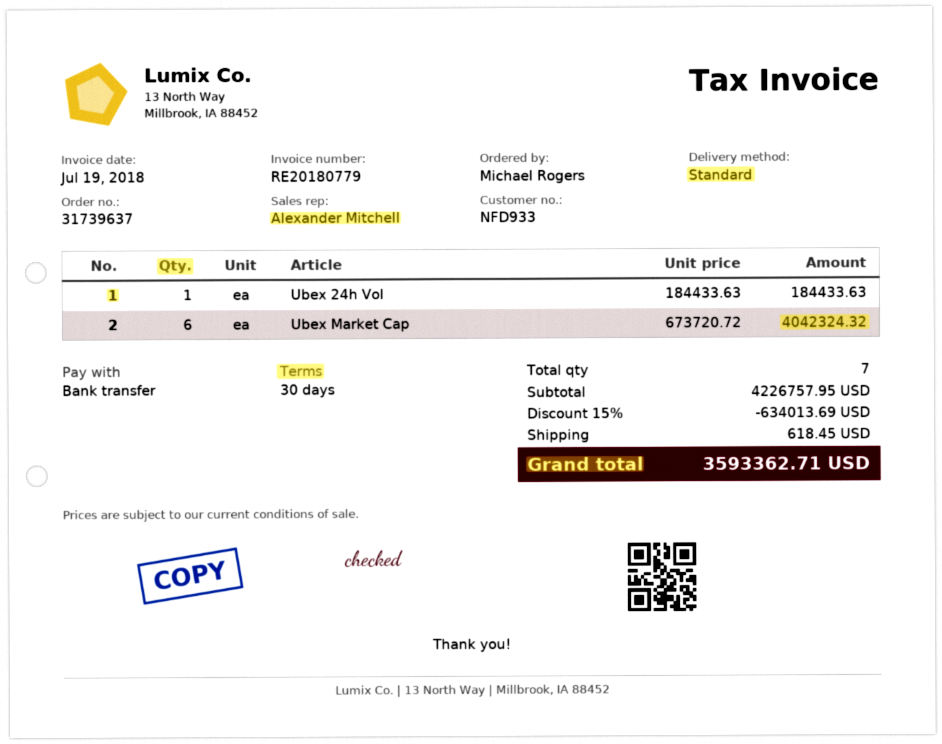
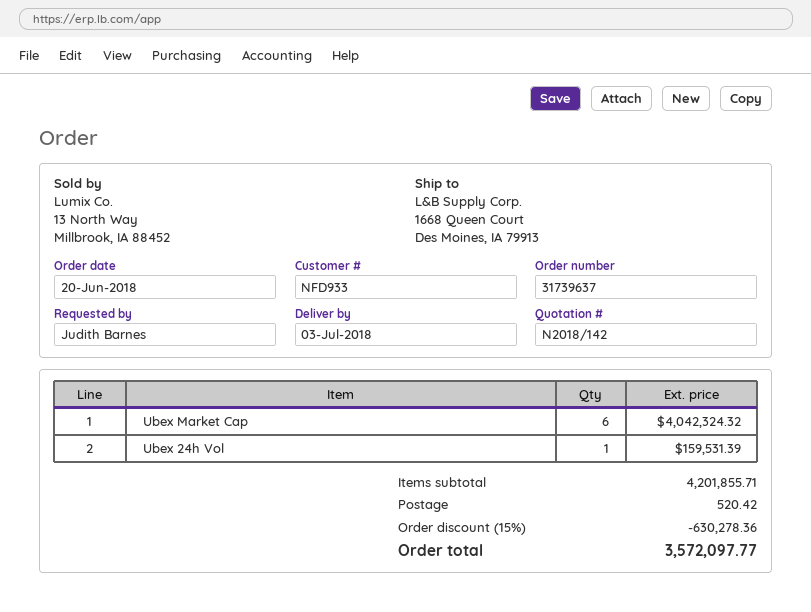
ordered by: Michael Rogers -> Judith Barnes
Ubex 24h Vol: 1 for 184433.63 -> 1 for 159531.39
subtotal: 4226757.95 -> 4201855.71
discount: 15% = 634013.69 -> 15% = 630278.36
shipping: 618.45 -> 520.42
total: 3593362.71 -> 3572097.77

